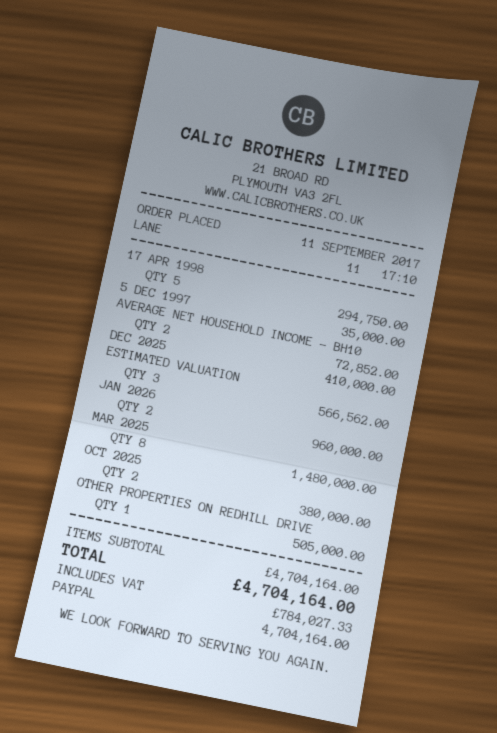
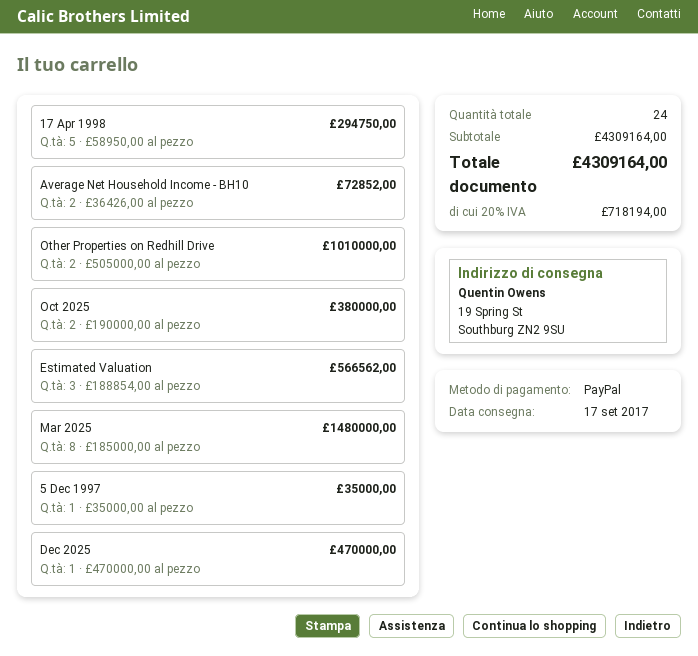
DEC 2025: 1 for 410000.00 -> 1 for 470000.00
JAN 2026: 2 for 960000.00 -> none
OTHER PROPERTIES ON REDHILL DRIVE: 1 for 505000.00 -> 2 for 1010000.00
subtotal: 4704164.00 -> 4309164.00
tax: 784027.33 -> 718194.00
total: 4704164.00 -> 4309164.00

